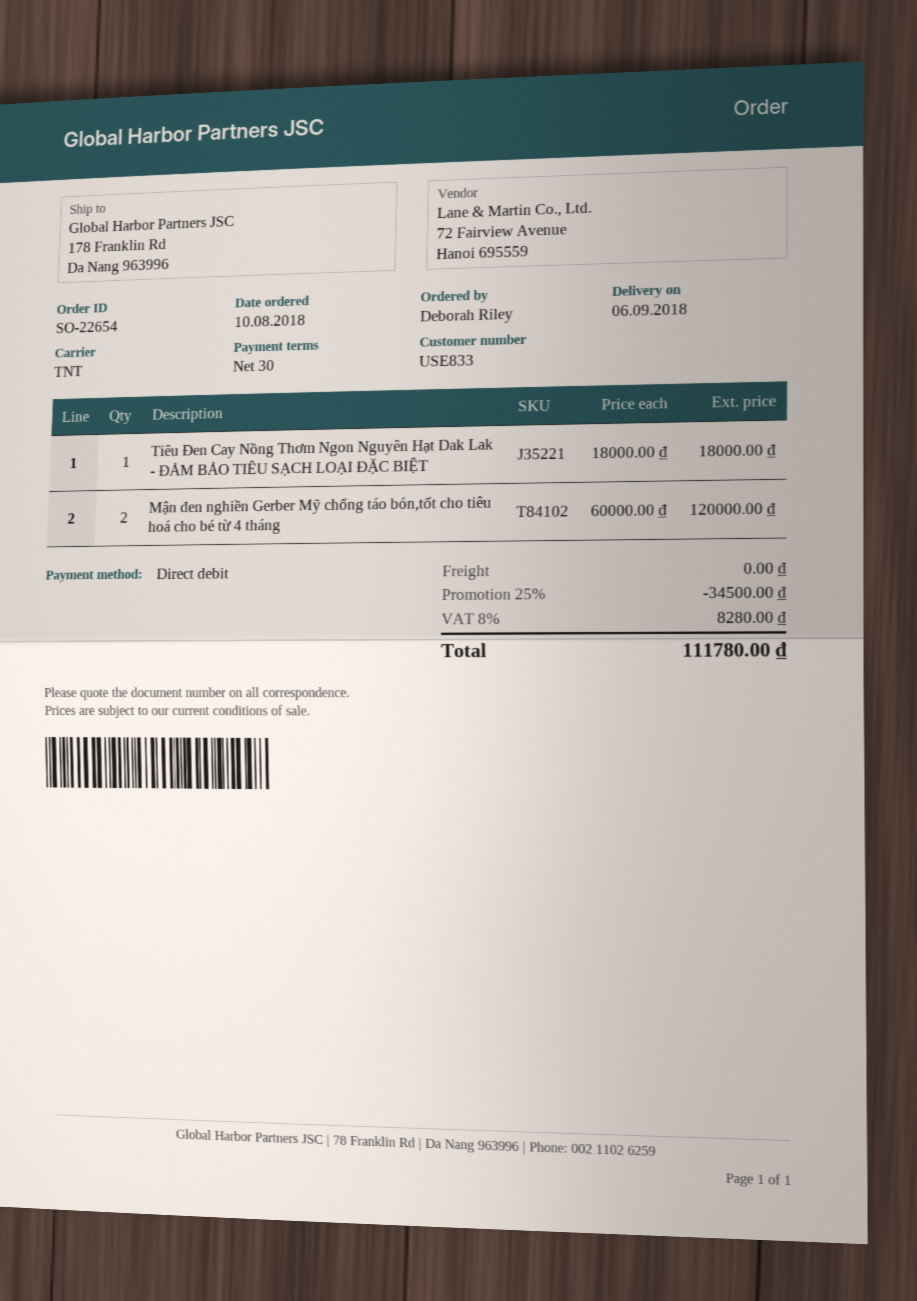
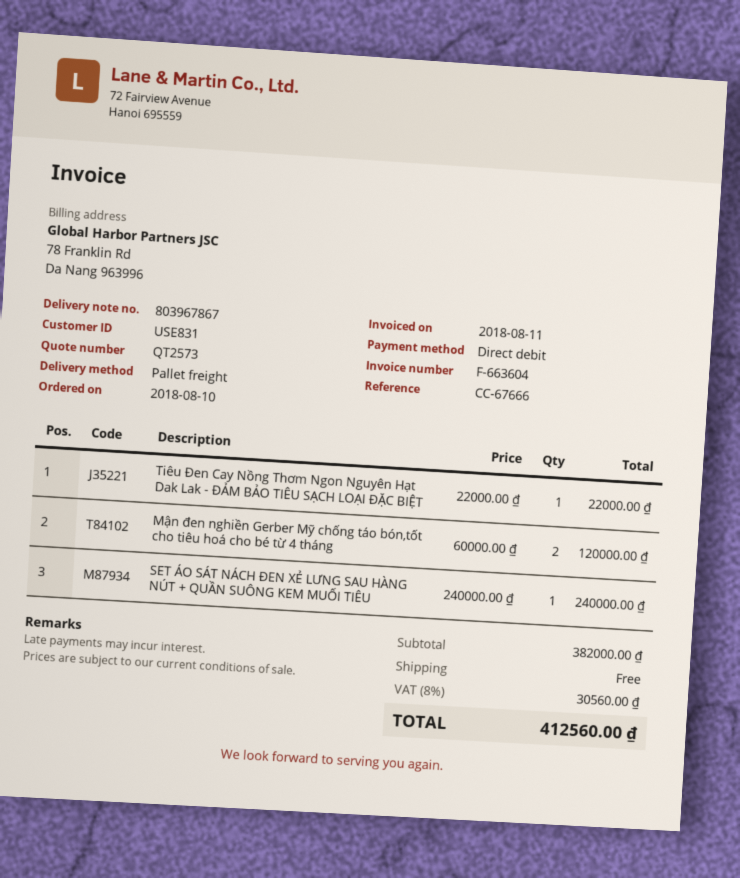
customer number: USE833 -> USE831
shipping method: TNT -> pallet freight
Tiêu Đen Cay Nồng Thơm Ngon Nguyên Hạt Dak Lak - ĐẢM BẢO TIÊU SẠCH LOẠI ĐẶC BIỆT: 1 x 18000.00 = 18000.00 -> 1 x 22000.00 = 22000.00
SET ÁO SÁT NÁCH ĐEN XẺ LƯNG SAU HÀNG NÚT + QUẦN SUÔNG KEM MUỐI TIÊU: none -> 1 x 240000.00 = 240000.00
discount: 25% = 34500.00 -> none
tax: 8% = 8280.00 -> 8% = 30560.00
total: 111780.00 -> 412560.00

